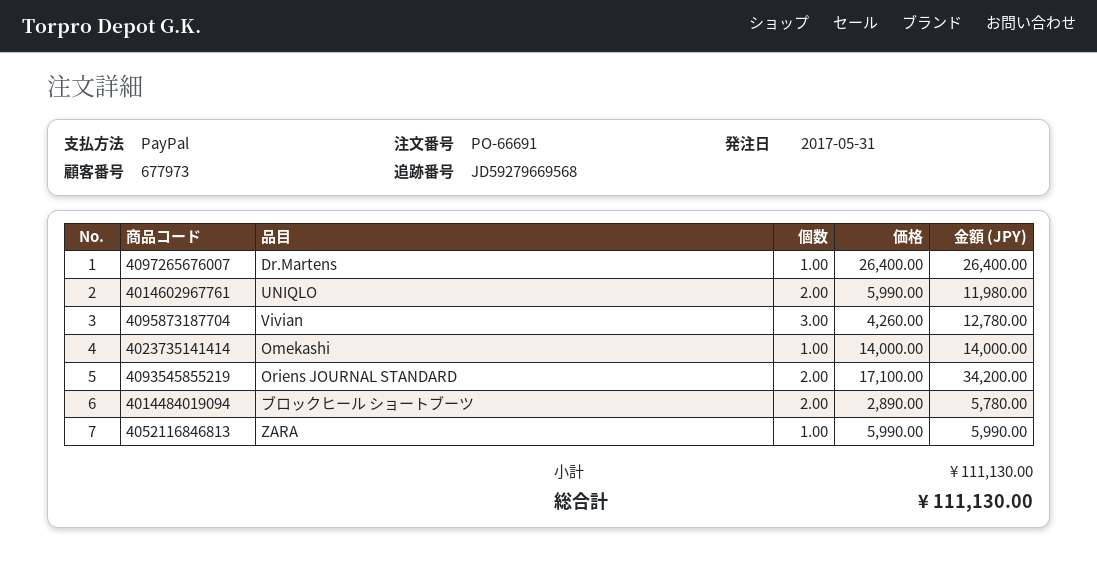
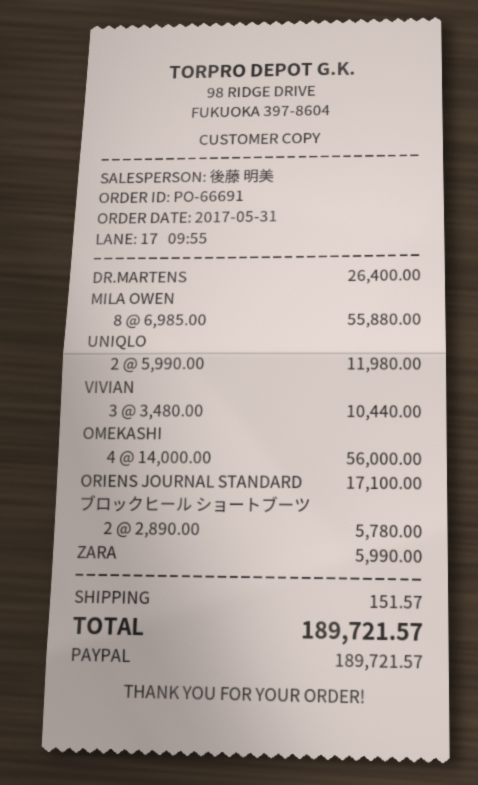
Vivian: 3 x 4260.00 = 12780.00 -> 3 x 3480.00 = 10440.00
Omekashi: 1 x 14000.00 = 14000.00 -> 4 x 14000.00 = 56000.00
Oriens JOURNAL STANDARD: 2 x 17100.00 = 34200.00 -> 1 x 17100.00 = 17100.00
MILA OWEN: none -> 8 x 6985.00 = 55880.00
shipping: none -> 151.57
total: 111130.00 -> 189721.57

